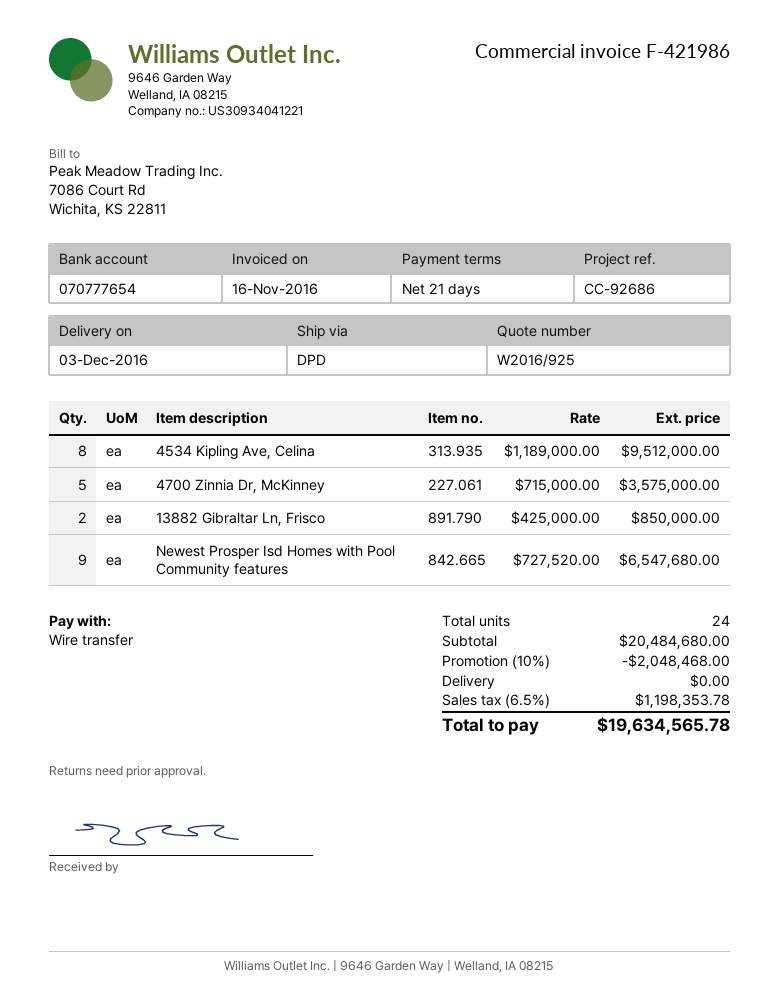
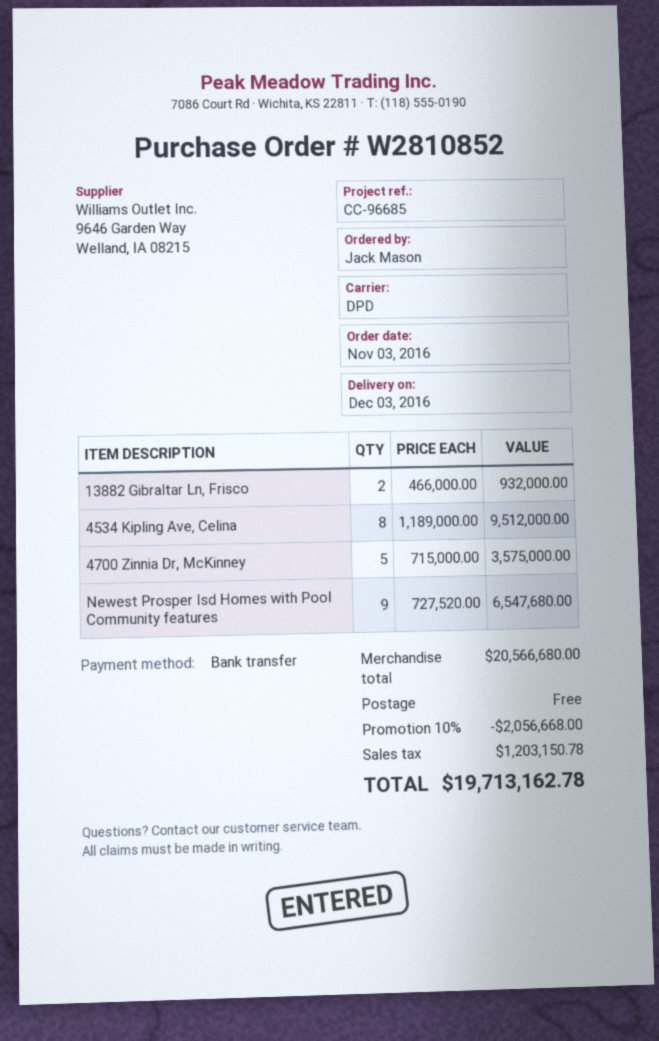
reference: CC-92686 -> CC-96685
13882 Gibraltar Ln, Frisco: 2 x 425000.00 = 850000.00 -> 2 x 466000.00 = 932000.00
subtotal: 20484680.00 -> 20566680.00
discount: 10% = 2048468.00 -> 10% = 2056668.00
tax: 1198353.78 -> 1203150.78
total: 19634565.78 -> 19713162.78

